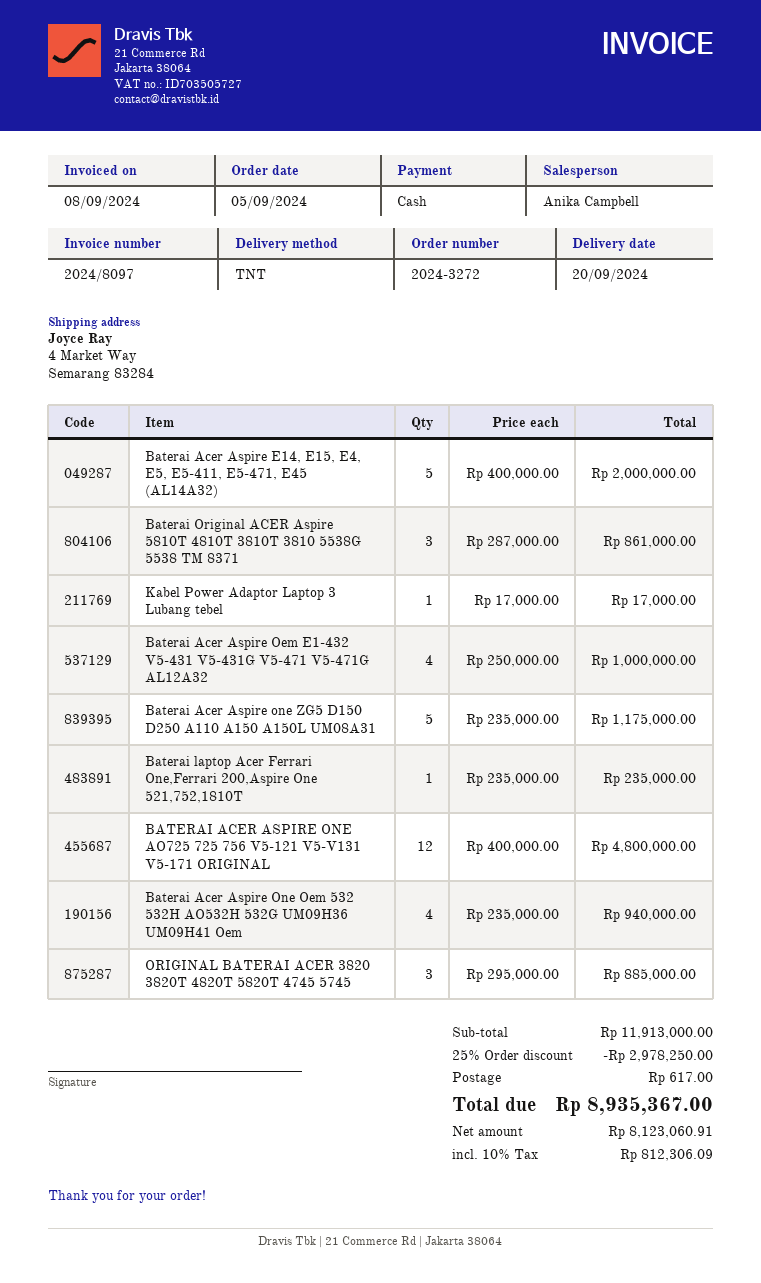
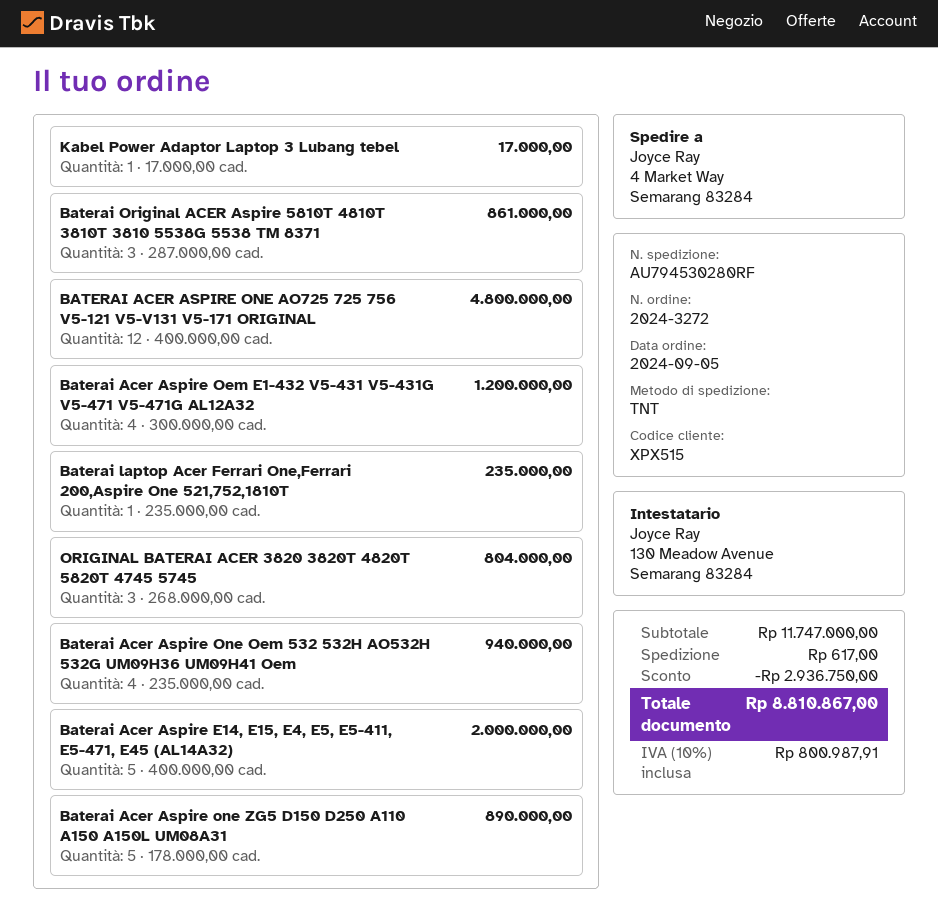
Baterai Acer Aspire Oem E1-432 V5-431 V5-431G V5-471 V5-471G AL12A32: 4 x 250000.00 = 1000000.00 -> 4 x 300000.00 = 1200000.00
Baterai Acer Aspire one ZG5 D150 D250 A110 A150 A150L UM08A31: 5 x 235000.00 = 1175000.00 -> 5 x 178000.00 = 890000.00
ORIGINAL BATERAI ACER 3820 3820T 4820T 5820T 4745 5745: 3 x 295000.00 = 885000.00 -> 3 x 268000.00 = 804000.00
subtotal: 11913000.00 -> 11747000.00
discount: 2978250.00 -> 2936750.00
tax: 10% = 812306.09 -> 10% = 800987.91
total: 8935367.00 -> 8810867.00

